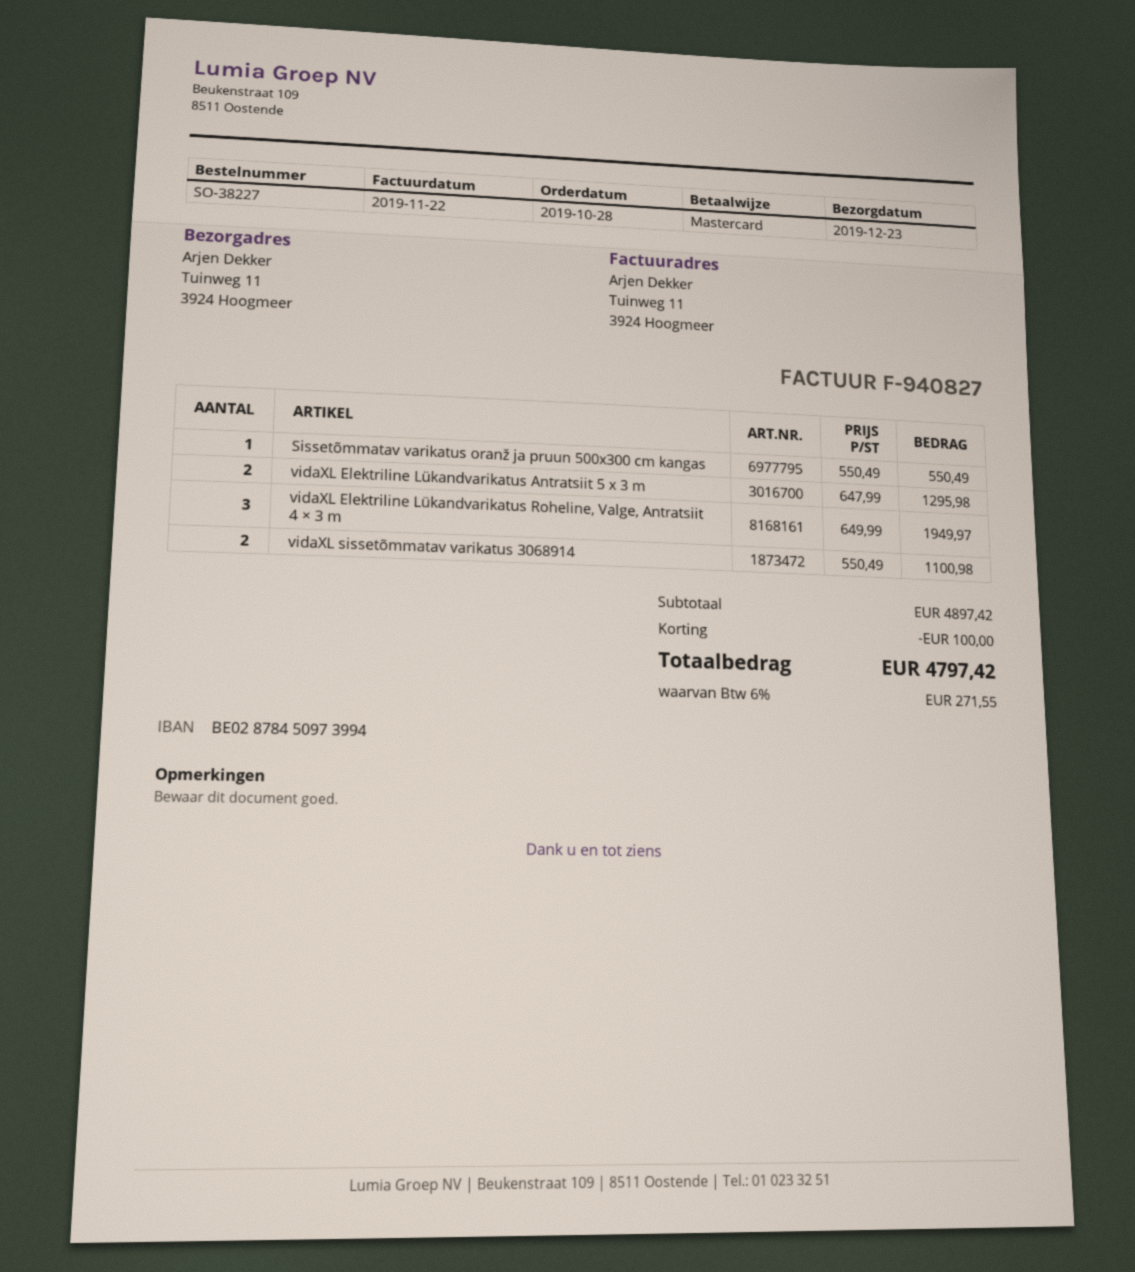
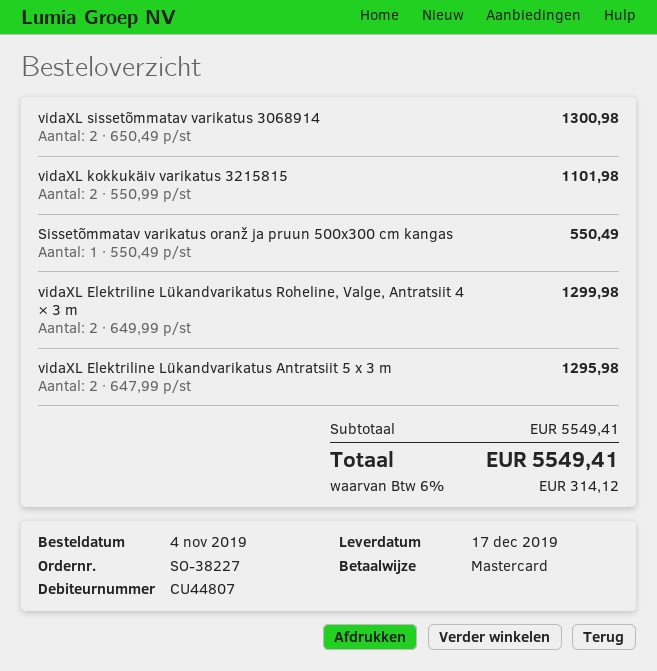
order date: 2019-10-28 -> 2019-11-04
delivery date: 2019-12-23 -> 2019-12-17
vidaXL Elektriline Lükandvarikatus Roheline, Valge, Antratsiit 4 × 3 m: 3 x 649.99 = 1949.97 -> 2 x 649.99 = 1299.98
vidaXL sissetõmmatav varikatus 3068914: 2 x 550.49 = 1100.98 -> 2 x 650.49 = 1300.98
vidaXL kokkukäiv varikatus 3215815: none -> 2 x 550.99 = 1101.98
subtotal: 4897.42 -> 5549.41
discount: 100.00 -> none
tax: 6% = 271.55 -> 6% = 314.12
total: 4797.42 -> 5549.41

